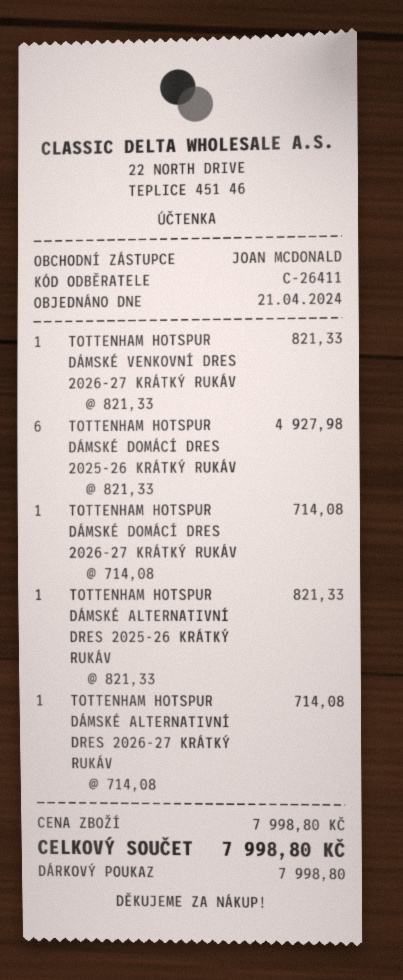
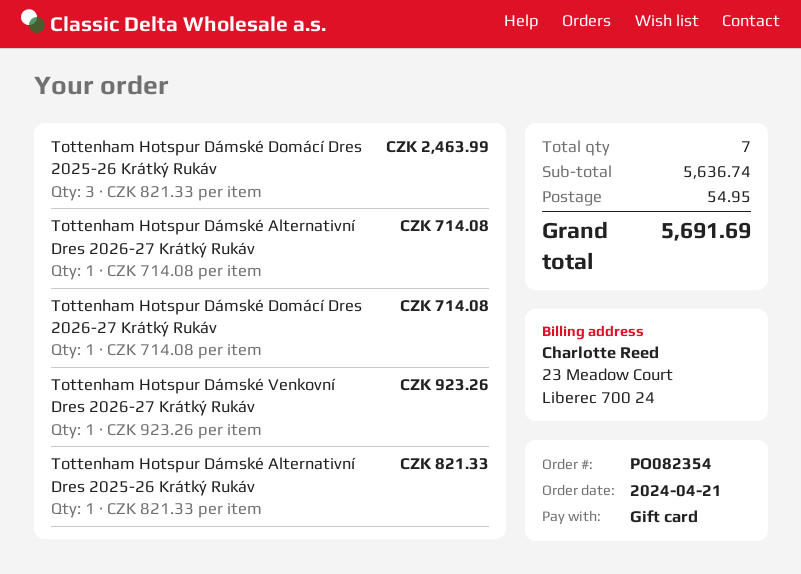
TOTTENHAM HOTSPUR DÁMSKÉ VENKOVNÍ DRES 2026-27 KRÁTKÝ RUKÁV: 1 x 821.33 = 821.33 -> 1 x 923.26 = 923.26
TOTTENHAM HOTSPUR DÁMSKÉ DOMÁCÍ DRES 2025-26 KRÁTKÝ RUKÁV: 6 x 821.33 = 4927.98 -> 3 x 821.33 = 2463.99
subtotal: 7998.80 -> 5636.74
shipping: none -> 54.95
total: 7998.80 -> 5691.69

